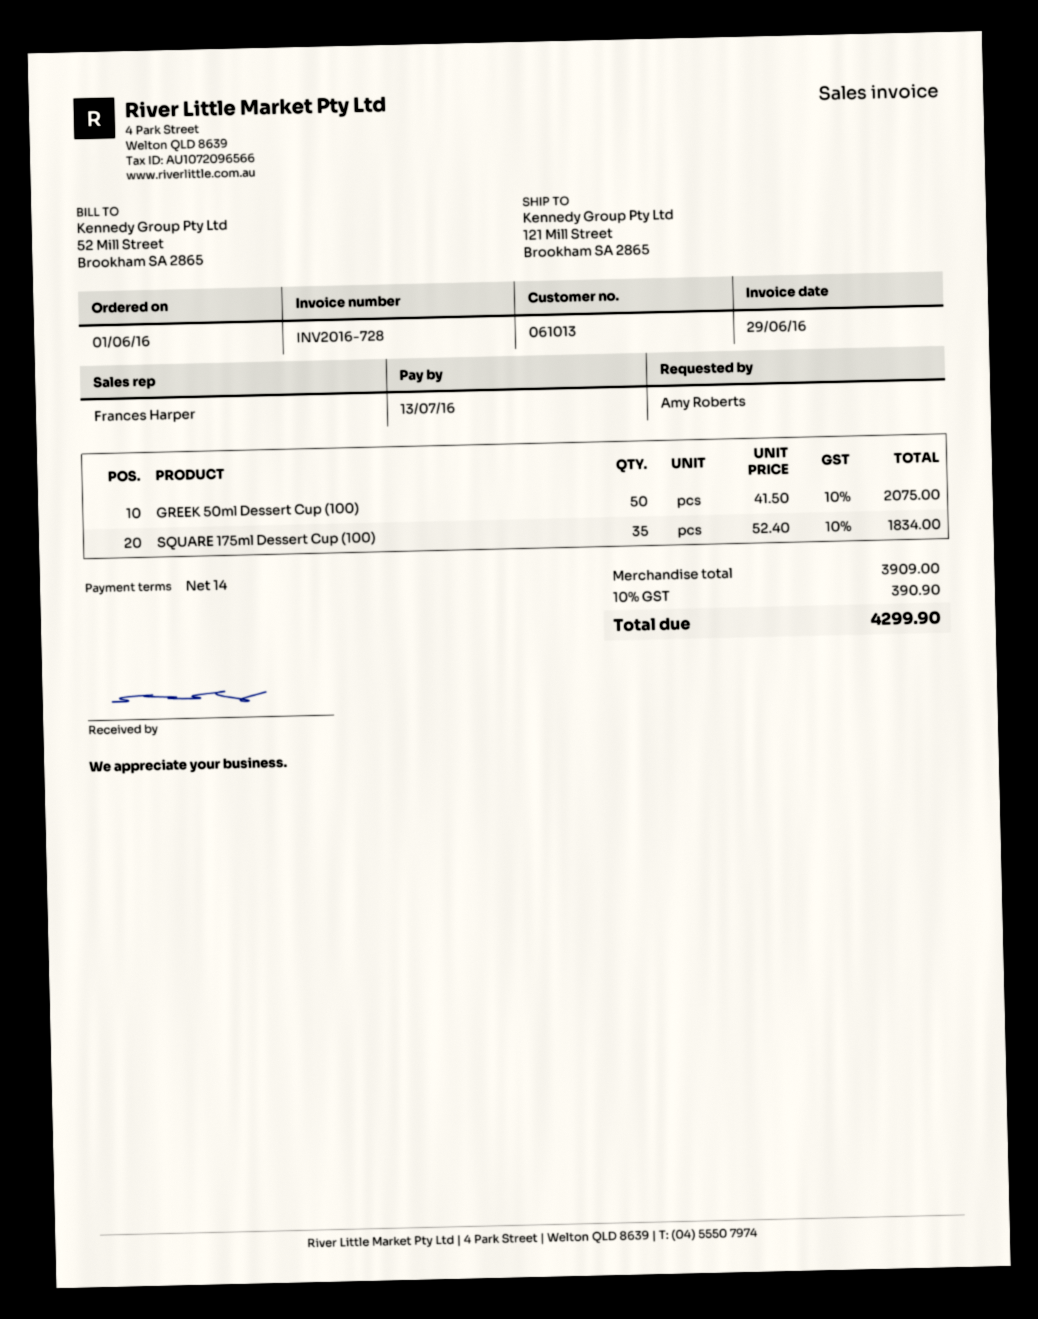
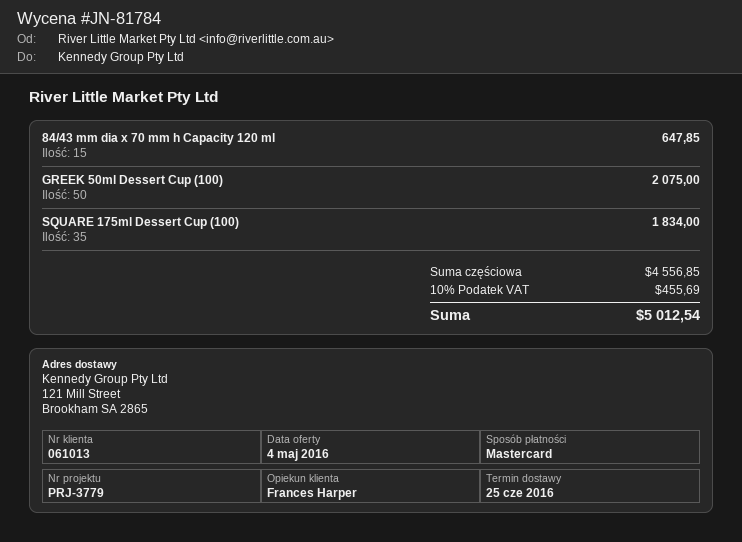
84/43 mm dia x 70 mm h Capacity 120 ml: none -> 15 for 647.85
subtotal: 3909.00 -> 4556.85
tax: 10% = 390.90 -> 10% = 455.69
total: 4299.90 -> 5012.54

